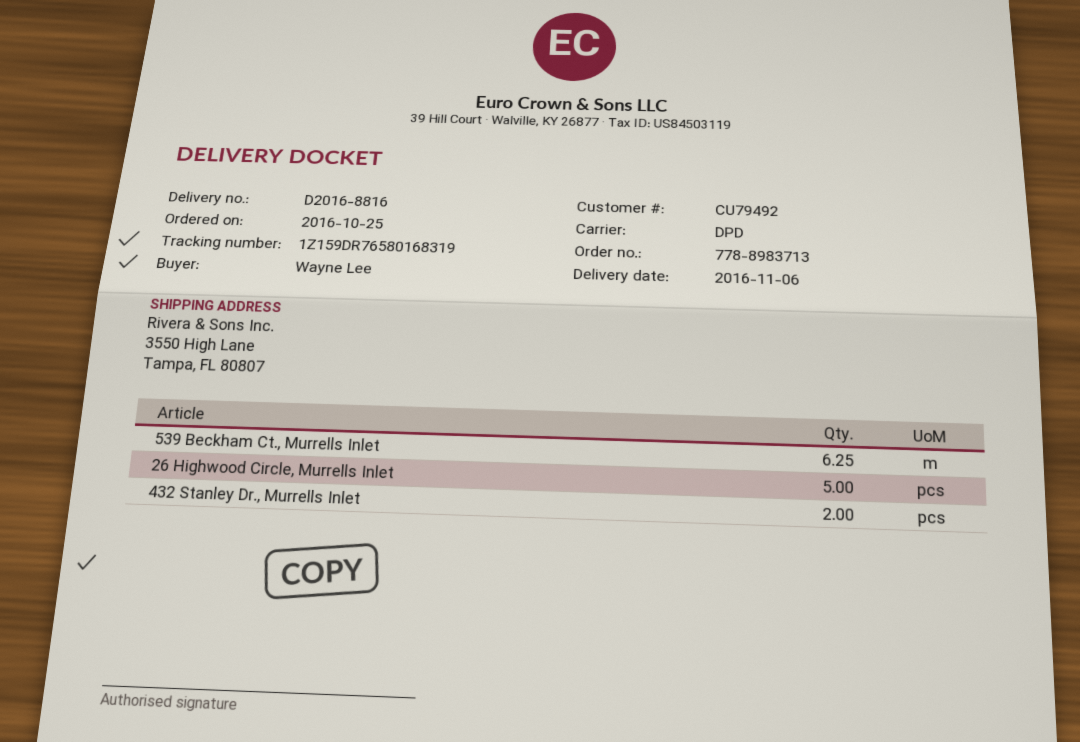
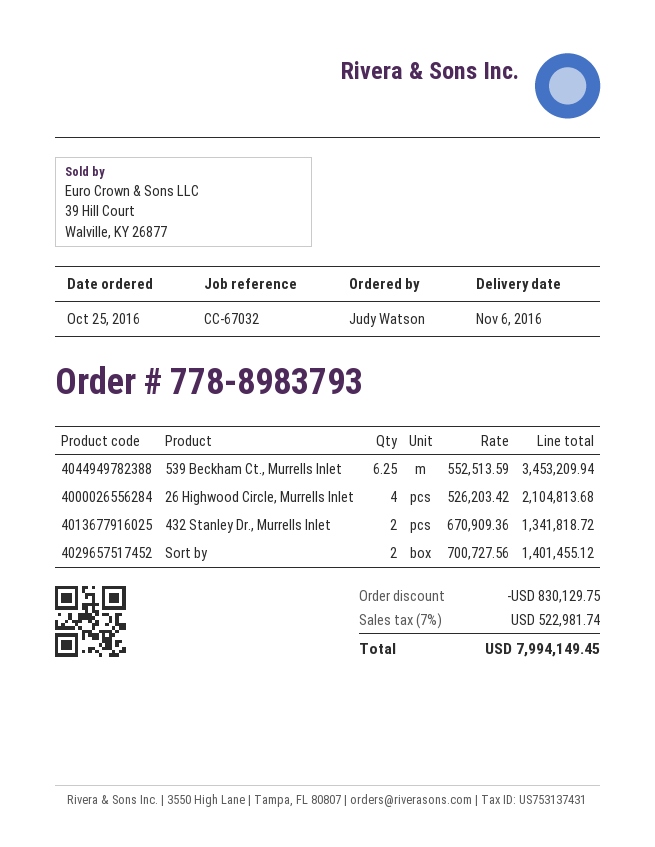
order number: 778-8983713 -> 778-8983793
ordered by: Wayne Lee -> Judy Watson
26 Highwood Circle, Murrells Inlet: 5 -> 4
Sort by: none -> 2

